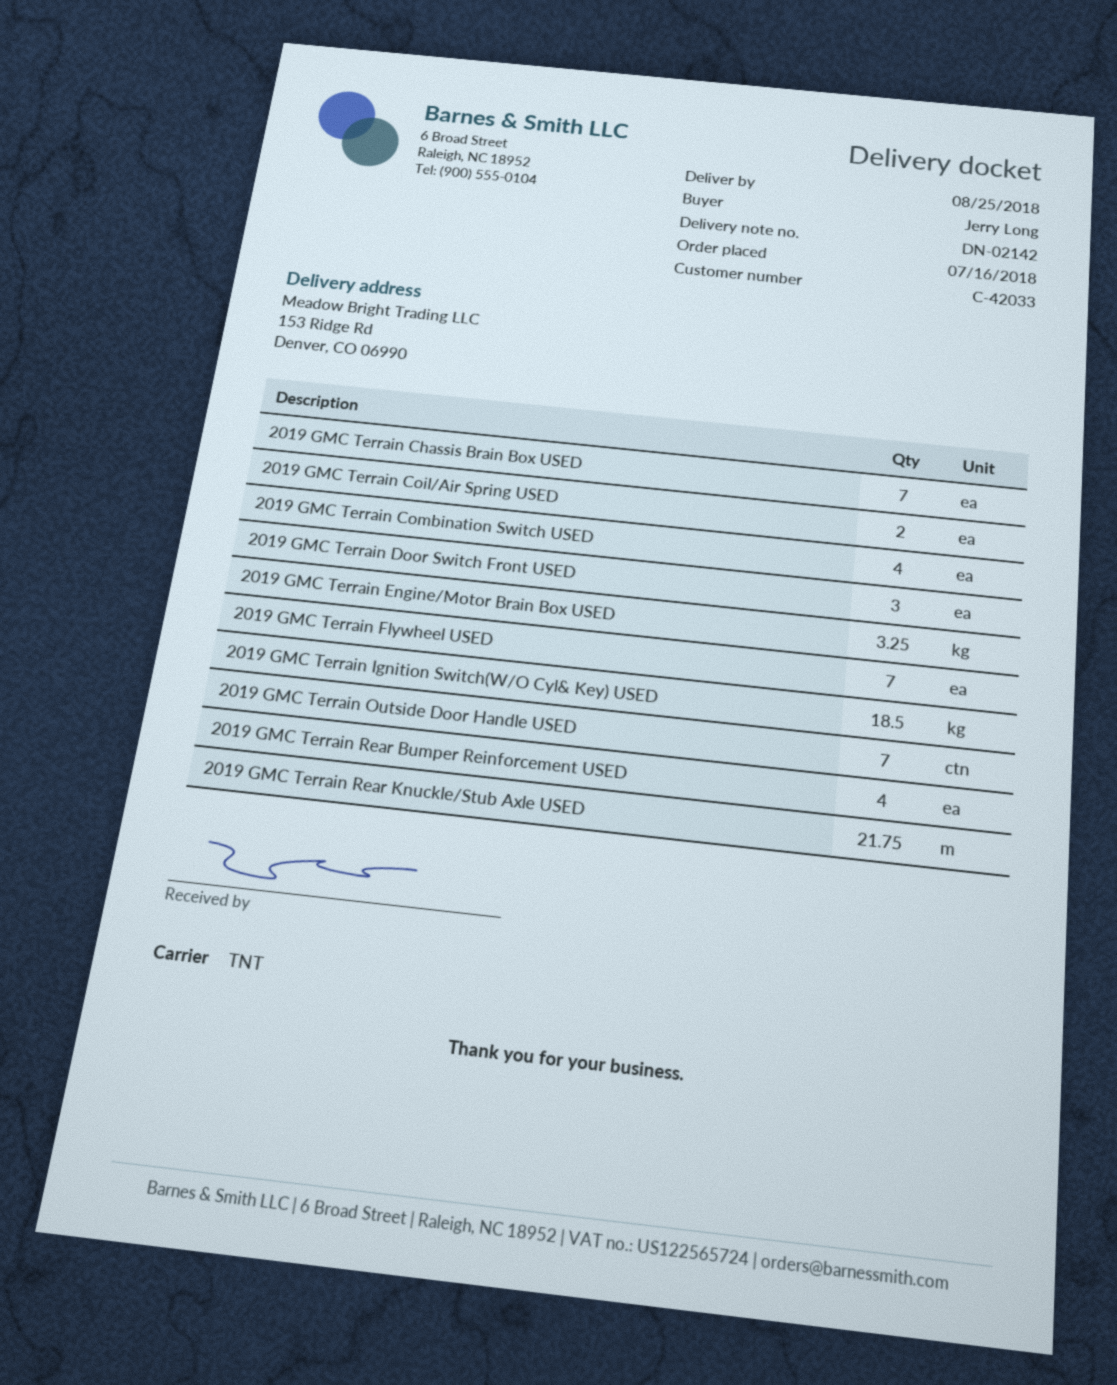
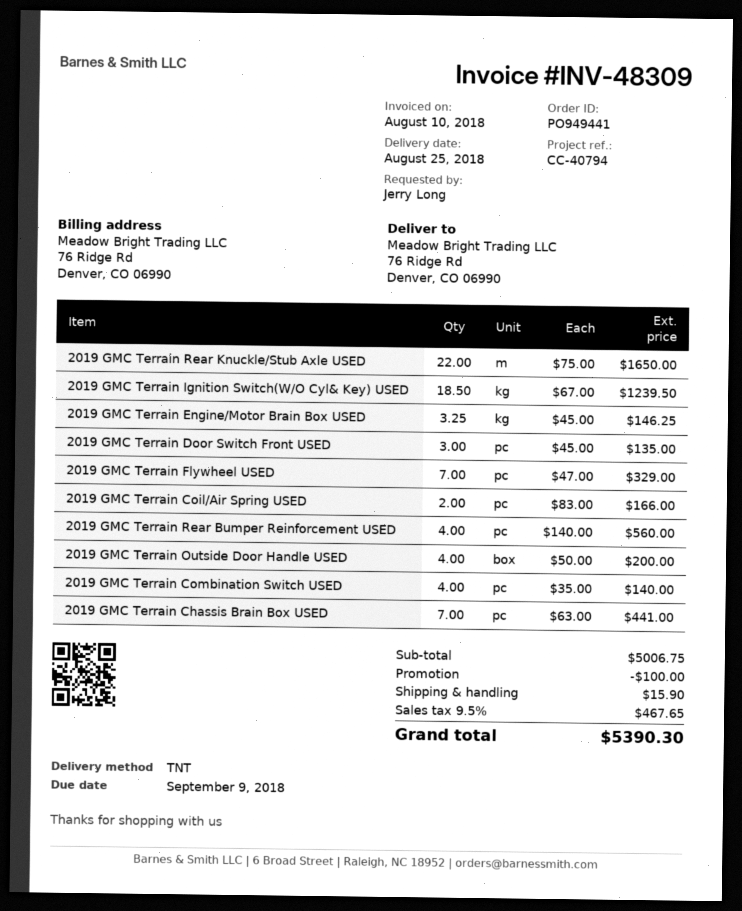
ship to: 153 Ridge Rd, Denver, CO 06990 -> 76 Ridge Rd, Denver, CO 06990
2019 GMC Terrain Outside Door Handle USED: 7 -> 4
2019 GMC Terrain Rear Knuckle/Stub Axle USED: 21.75 -> 22

